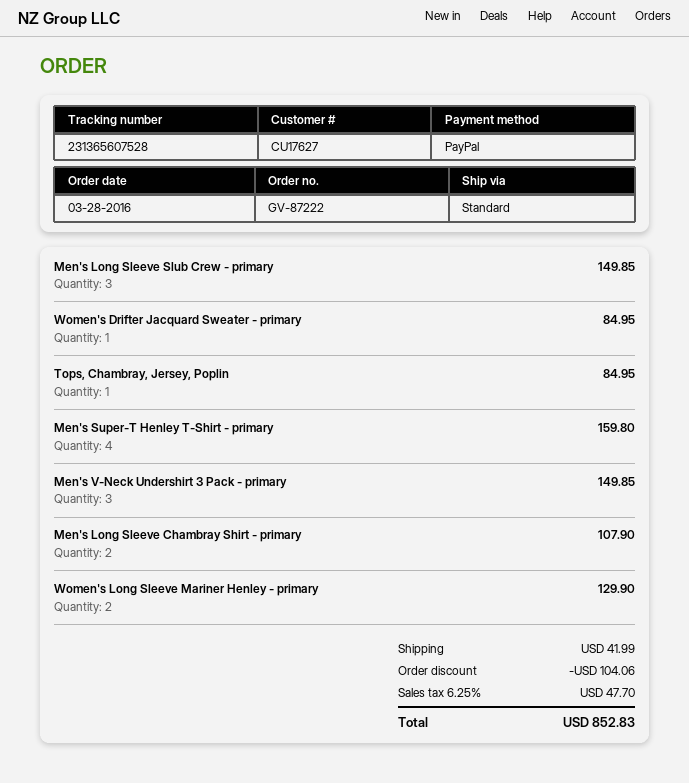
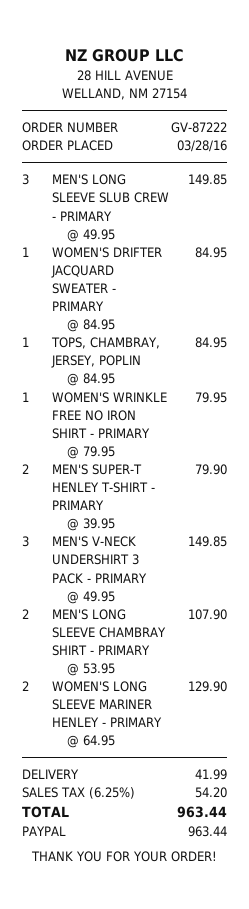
Men's Super-T Henley T-Shirt - primary: 4 for 159.80 -> 2 for 79.90
WOMEN'S WRINKLE FREE NO IRON SHIRT - PRIMARY: none -> 1 for 79.95
discount: 104.06 -> none
tax: 6.25% = 47.70 -> 6.25% = 54.20
total: 852.83 -> 963.44

